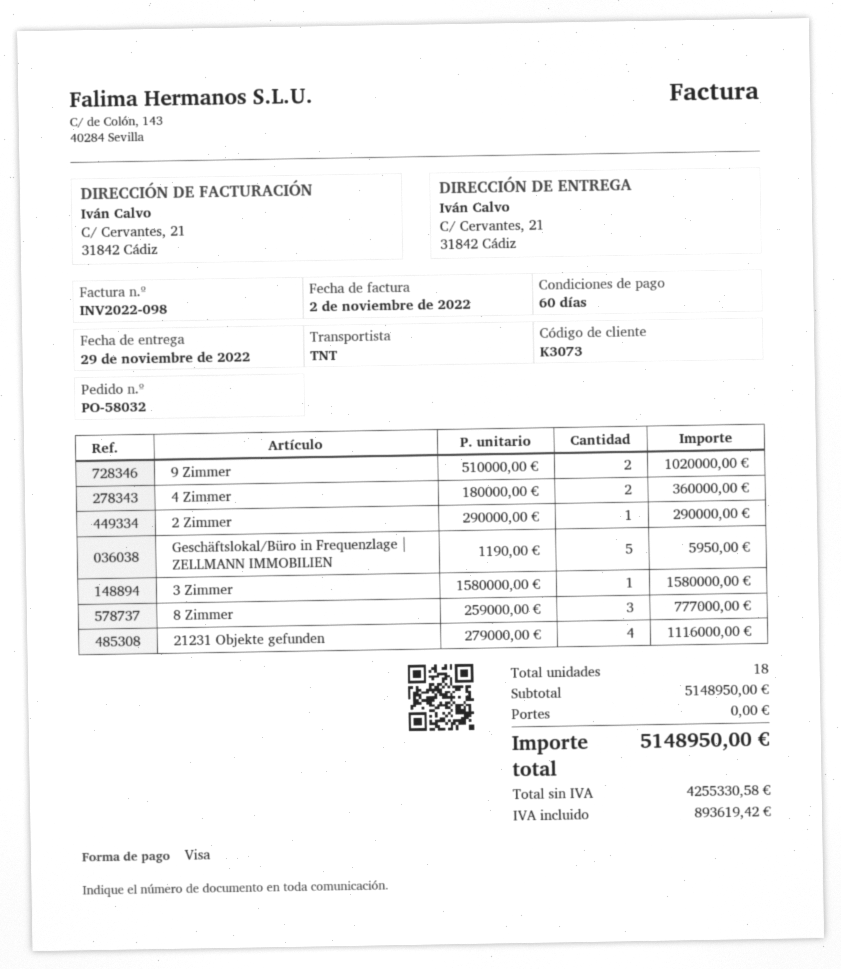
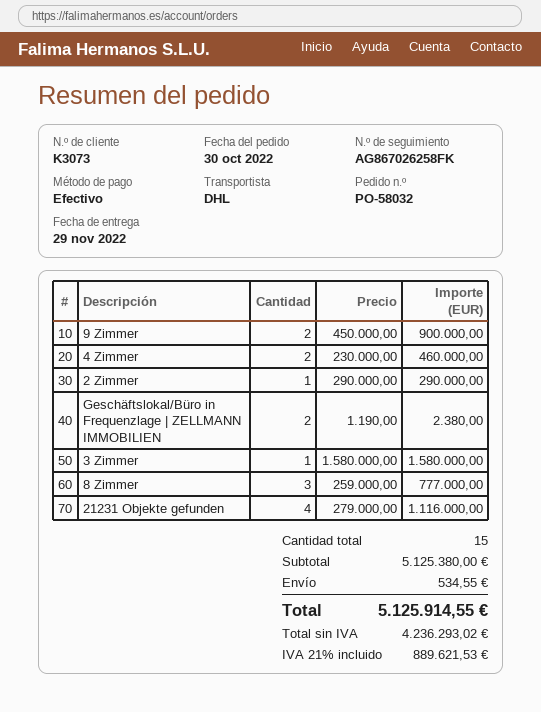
payment method: Visa -> cash
shipping method: TNT -> DHL
9 Zimmer: 2 x 510000.00 = 1020000.00 -> 2 x 450000.00 = 900000.00
4 Zimmer: 2 x 180000.00 = 360000.00 -> 2 x 230000.00 = 460000.00
Geschäftslokal/Büro in Frequenzlage | ZELLMANN IMMOBILIEN: 5 x 1190.00 = 5950.00 -> 2 x 1190.00 = 2380.00
total quantity: 18 -> 15
subtotal: 5148950.00 -> 5125380.00
shipping: 0.00 -> 534.55
net: 4255330.58 -> 4236293.02
tax: 893619.42 -> 889621.53
total: 5148950.00 -> 5125914.55

